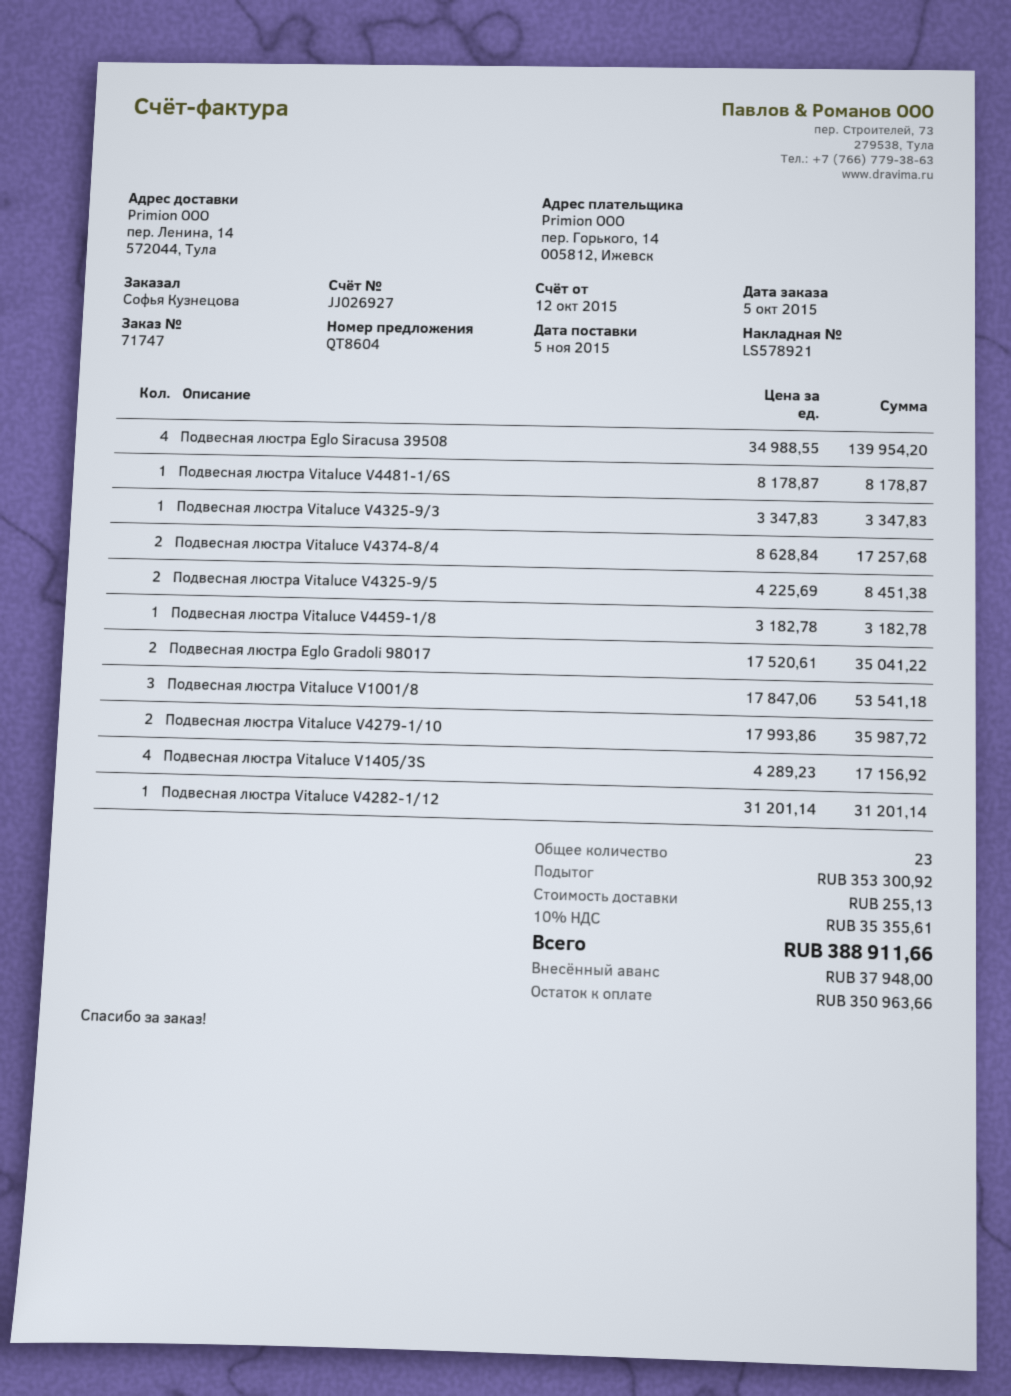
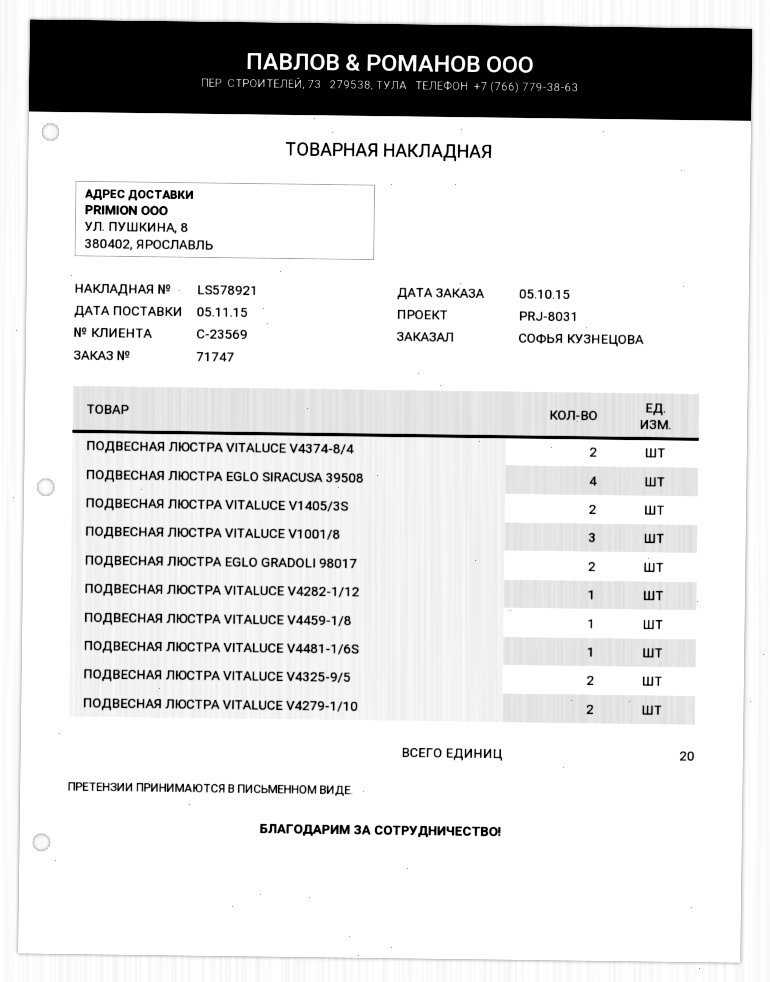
ship to: пер. Ленина, 14, 572044, Тула -> УЛ. ПУШКИНА, 8, 380402, ЯРОСЛАВЛЬ
Подвесная люстра Vitaluce V4325-9/3: 1 -> none
Подвесная люстра Vitaluce V1405/3S: 4 -> 2
total quantity: 23 -> 20

